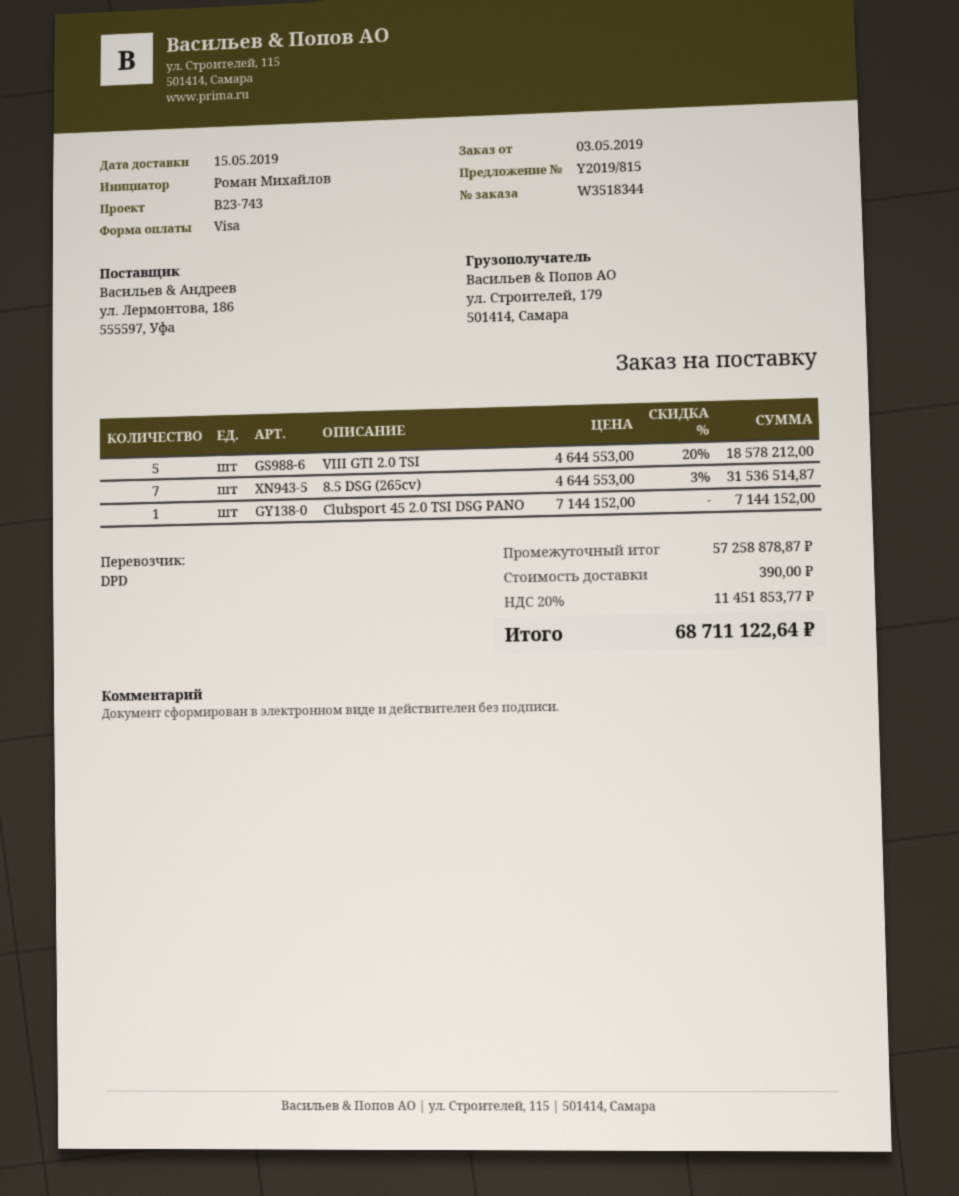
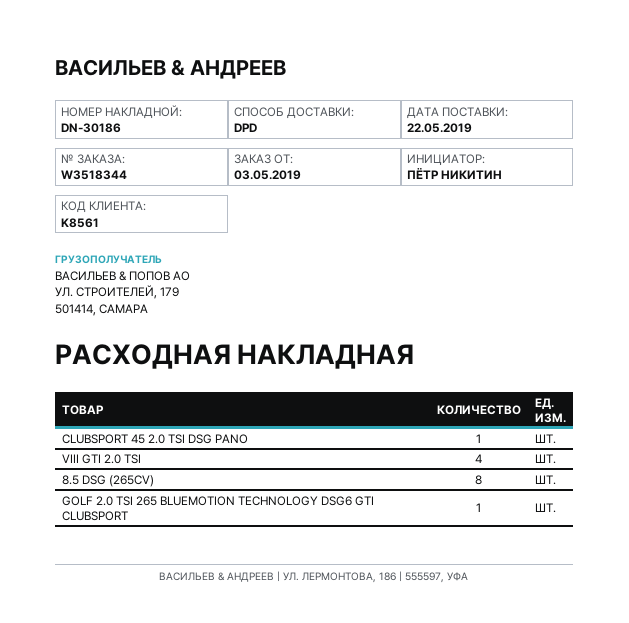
delivery date: 2019-05-15 -> 2019-05-22
ordered by: Роман Михайлов -> ПЁТР НИКИТИН
VIII GTI 2.0 TSI: 5 -> 4
8.5 DSG (265cv): 7 -> 8
GOLF 2.0 TSI 265 BLUEMOTION TECHNOLOGY DSG6 GTI CLUBSPORT: none -> 1

